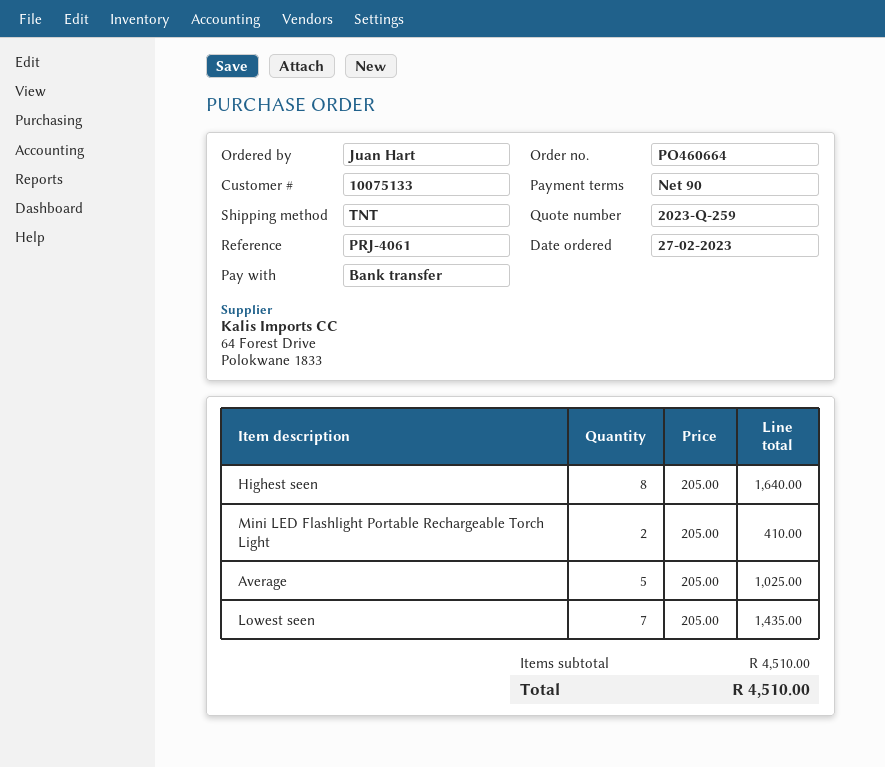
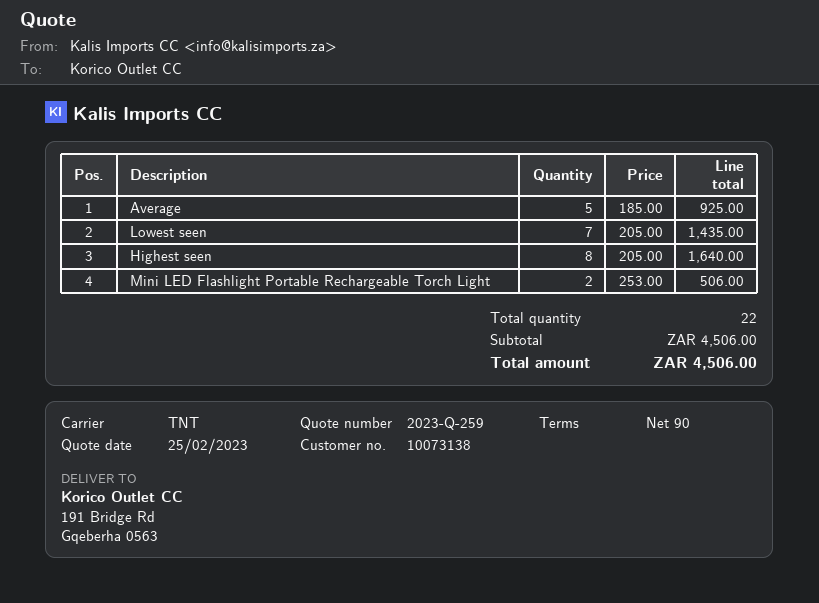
customer number: 10075133 -> 10073138
Mini LED Flashlight Portable Rechargeable Torch Light: 2 x 205.00 = 410.00 -> 2 x 253.00 = 506.00
Average: 5 x 205.00 = 1025.00 -> 5 x 185.00 = 925.00
subtotal: 4510.00 -> 4506.00
total: 4510.00 -> 4506.00

